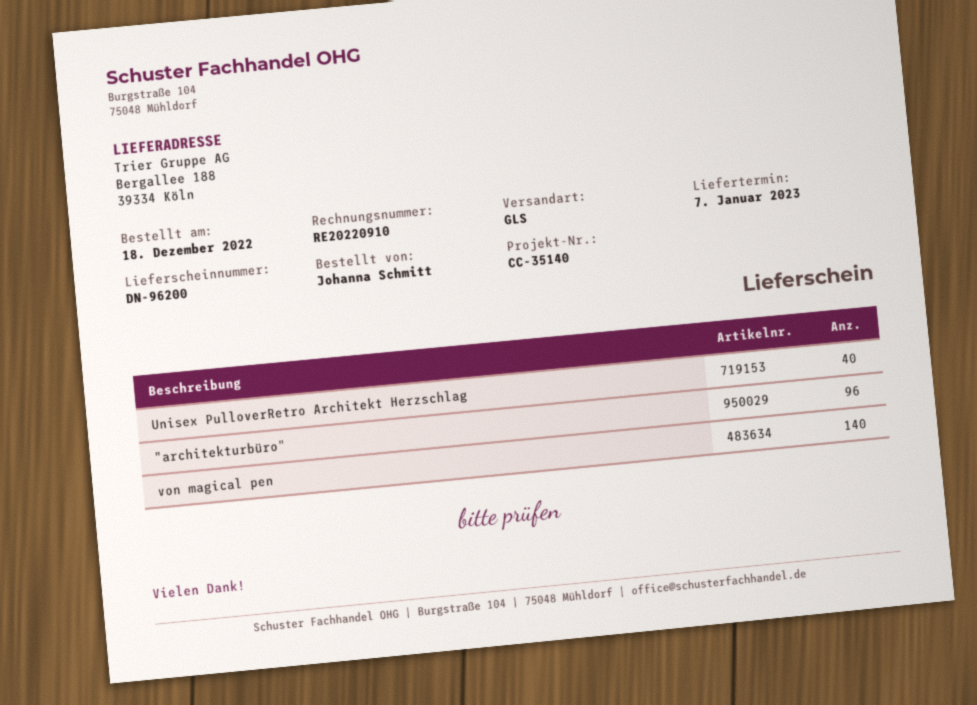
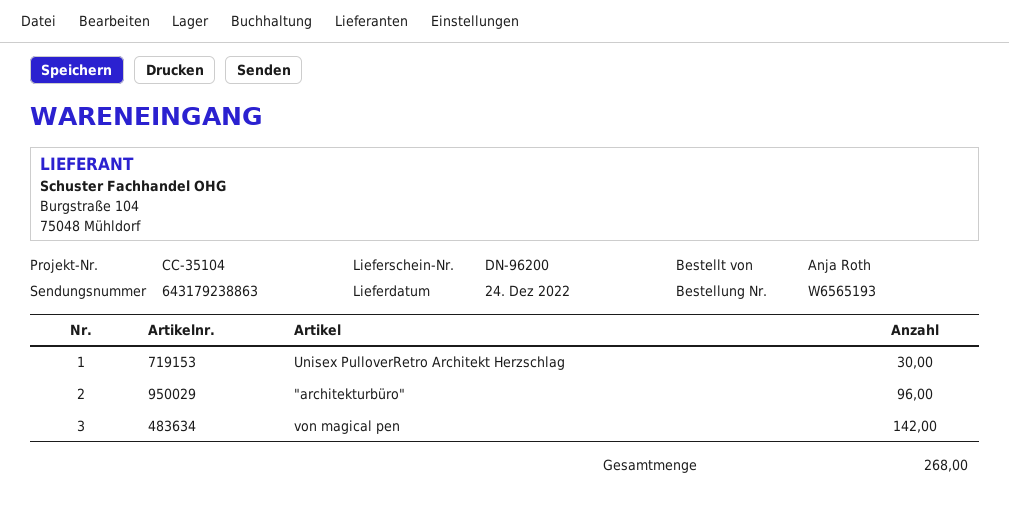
delivery date: 2023-01-07 -> 2022-12-24
reference: CC-35140 -> CC-35104
ordered by: Johanna Schmitt -> Anja Roth
Unisex PulloverRetro Architekt Herzschlag: 40 -> 30
von magical pen: 140 -> 142

